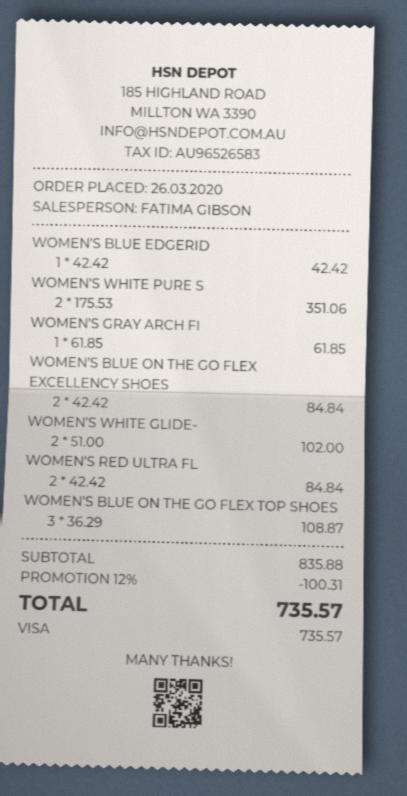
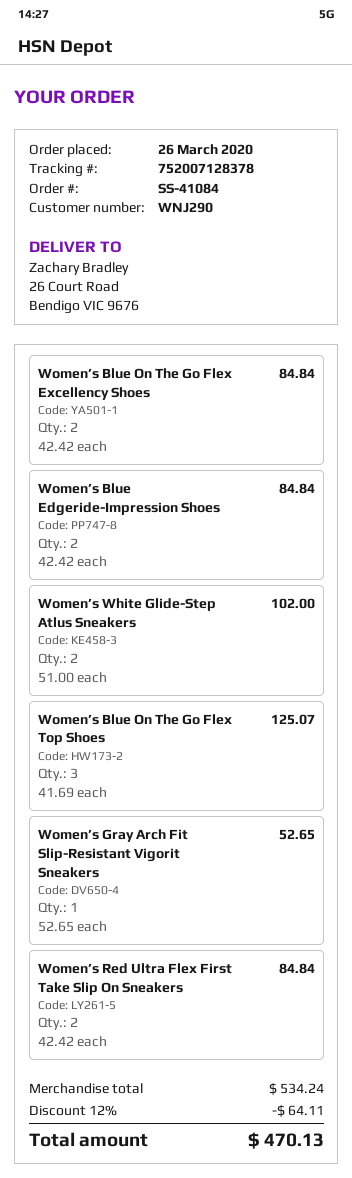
WOMEN’S BLUE EDGERID: 1 x 42.42 = 42.42 -> 2 x 42.42 = 84.84
WOMEN’S WHITE PURE S: 2 x 175.53 = 351.06 -> none
WOMEN’S GRAY ARCH FI: 1 x 61.85 = 61.85 -> 1 x 52.65 = 52.65
WOMEN’S BLUE ON THE GO FLEX TOP SHOES: 3 x 36.29 = 108.87 -> 3 x 41.69 = 125.07
subtotal: 835.88 -> 534.24
discount: 12% = 100.31 -> 12% = 64.11
total: 735.57 -> 470.13

